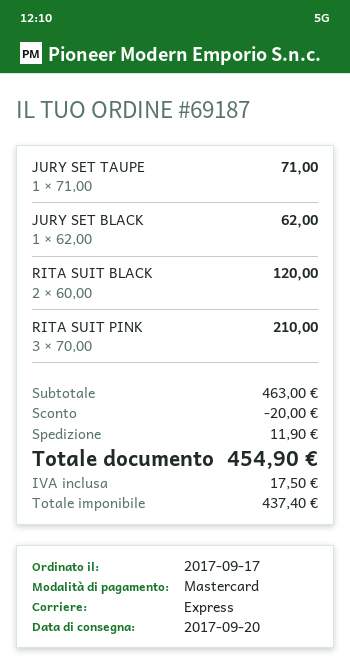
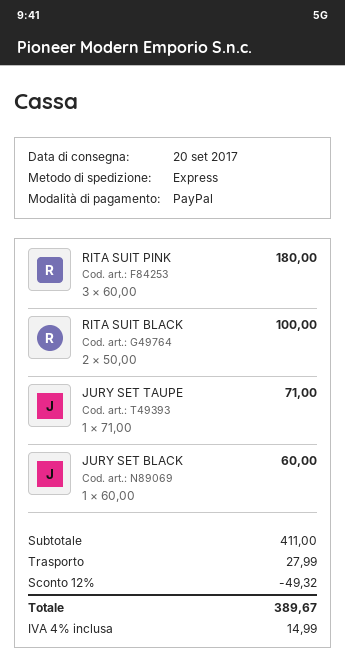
payment method: Mastercard -> PayPal
JURY SET BLACK: 1 x 62.00 = 62.00 -> 1 x 60.00 = 60.00
RITA SUIT BLACK: 2 x 60.00 = 120.00 -> 2 x 50.00 = 100.00
RITA SUIT PINK: 3 x 70.00 = 210.00 -> 3 x 60.00 = 180.00
subtotal: 463.00 -> 411.00
discount: 20.00 -> 49.32
shipping: 11.90 -> 27.99
tax: 17.50 -> 14.99
total: 454.90 -> 389.67

